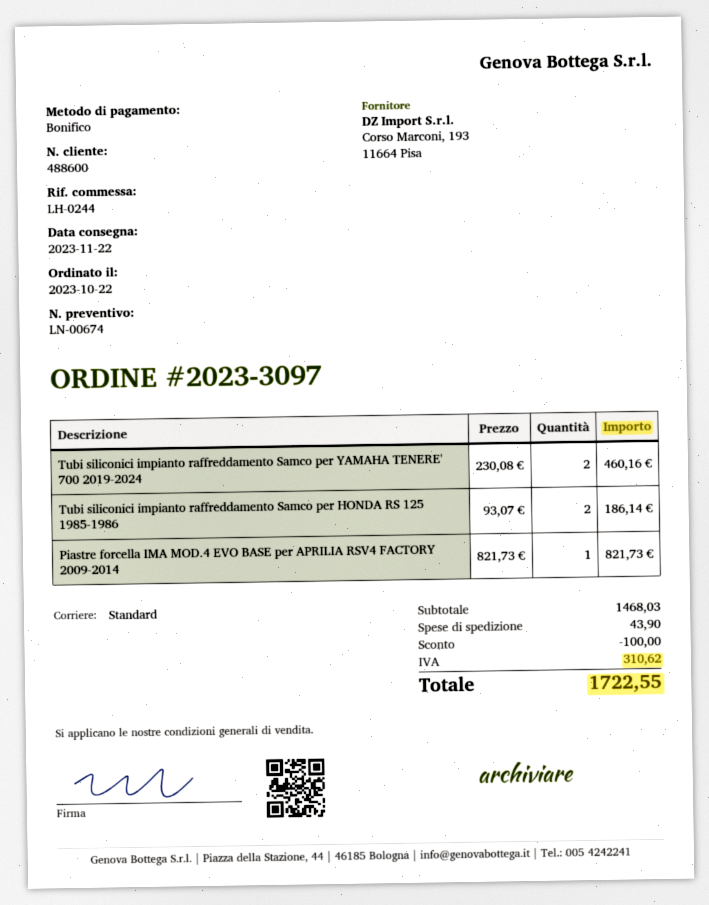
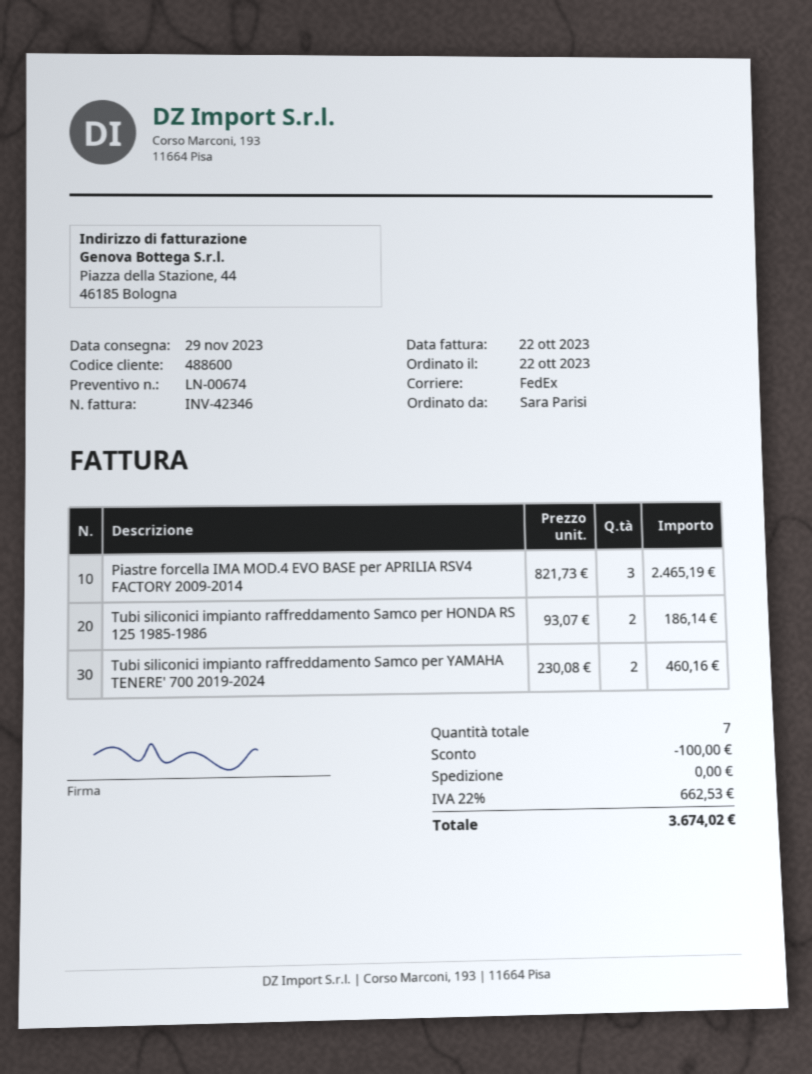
delivery date: 2023-11-22 -> 2023-11-29
shipping method: standard -> FedEx
Piastre forcella IMA MOD.4 EVO BASE per APRILIA RSV4 FACTORY 2009-2014: 1 x 821.73 = 821.73 -> 3 x 821.73 = 2465.19
shipping: 43.90 -> 0.00
tax: 310.62 -> 662.53
total: 1722.55 -> 3674.02

